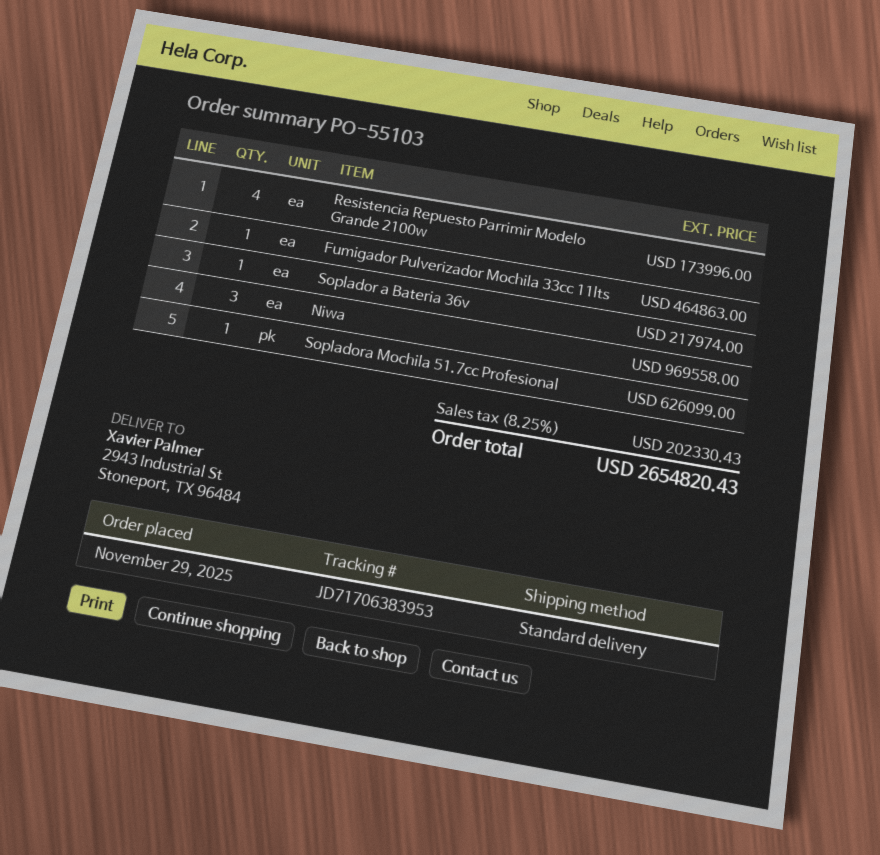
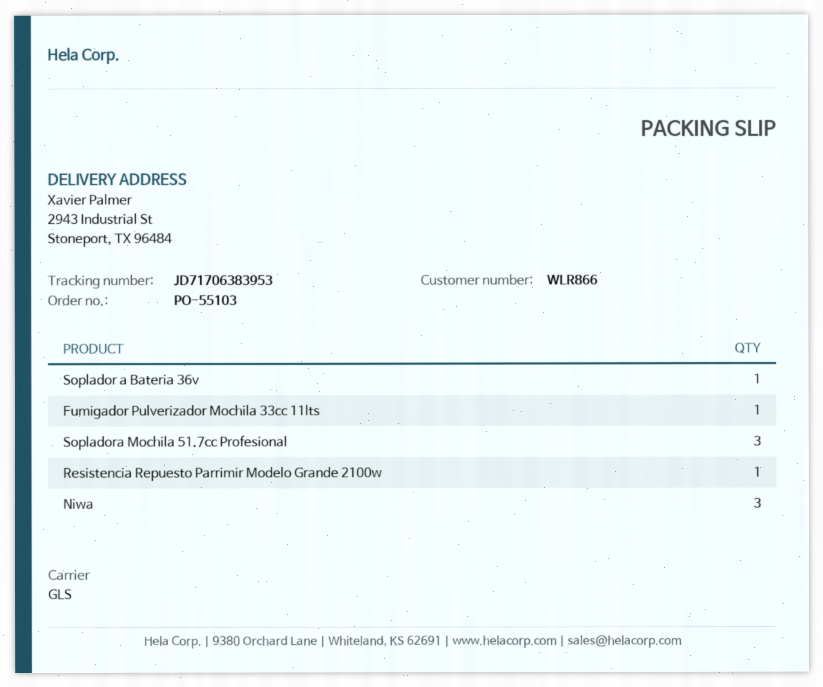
shipping method: standard -> GLS
Resistencia Repuesto Parrimir Modelo Grande 2100w: 4 -> 1
Sopladora Mochila 51.7cc Profesional: 1 -> 3

